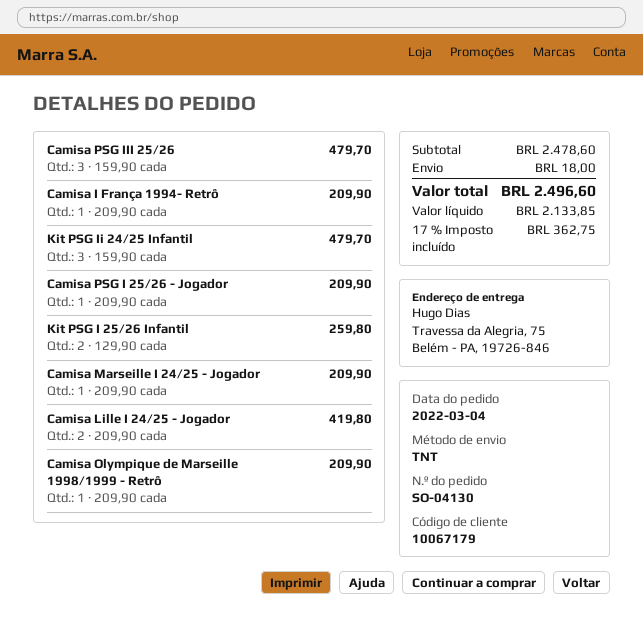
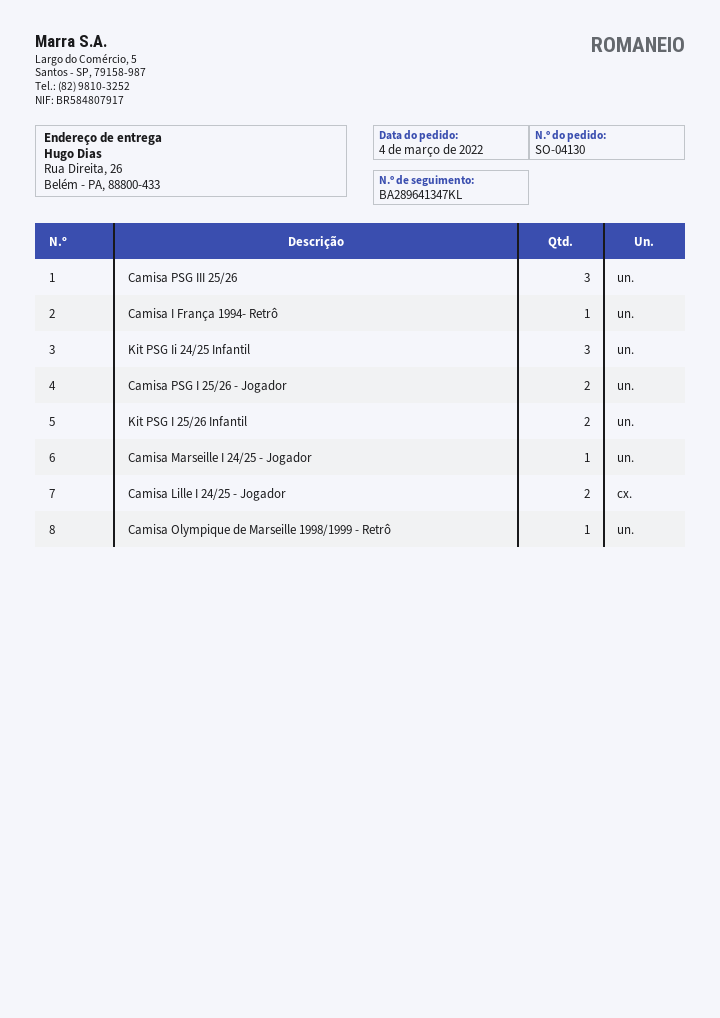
ship to: Travessa da Alegria, 75, Belém - PA, 19726-846 -> Rua Direita, 26, Belém - PA, 88800-433
Camisa PSG I 25/26 - Jogador: 1 -> 2

